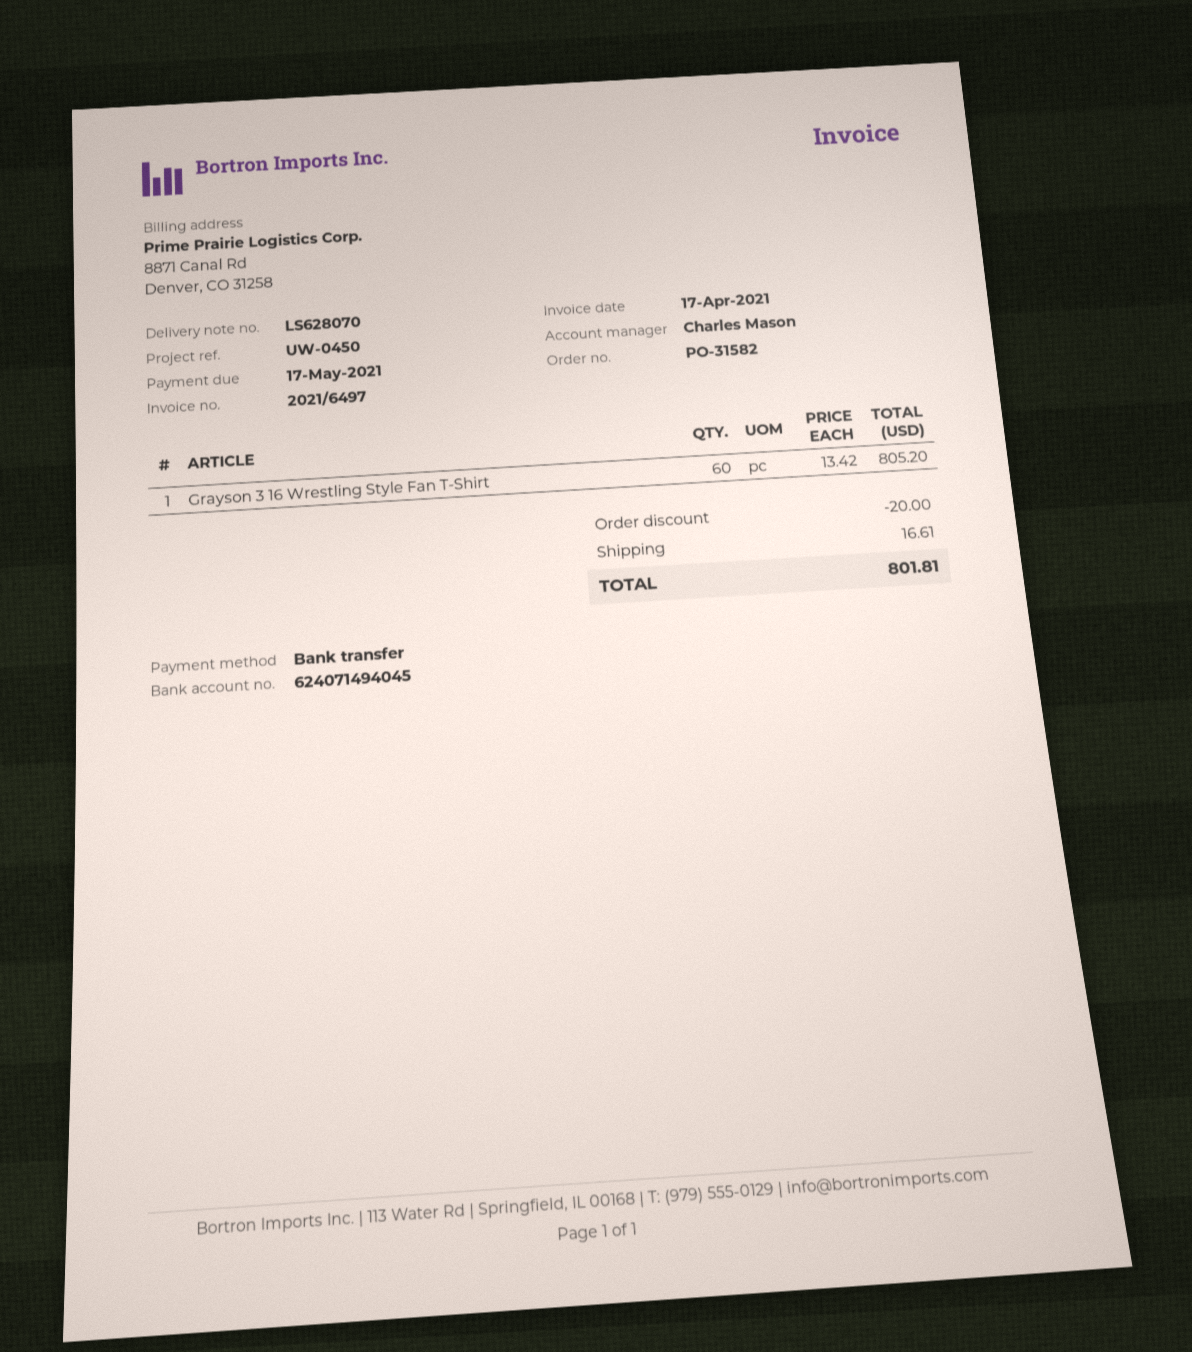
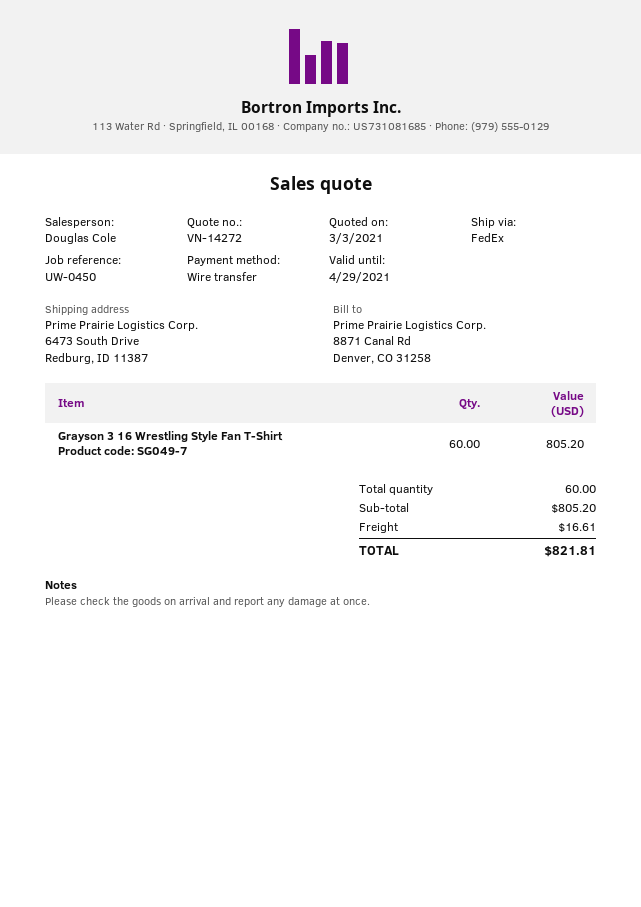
sales rep: Charles Mason -> Douglas Cole
discount: 20.00 -> none
total: 801.81 -> 821.81

